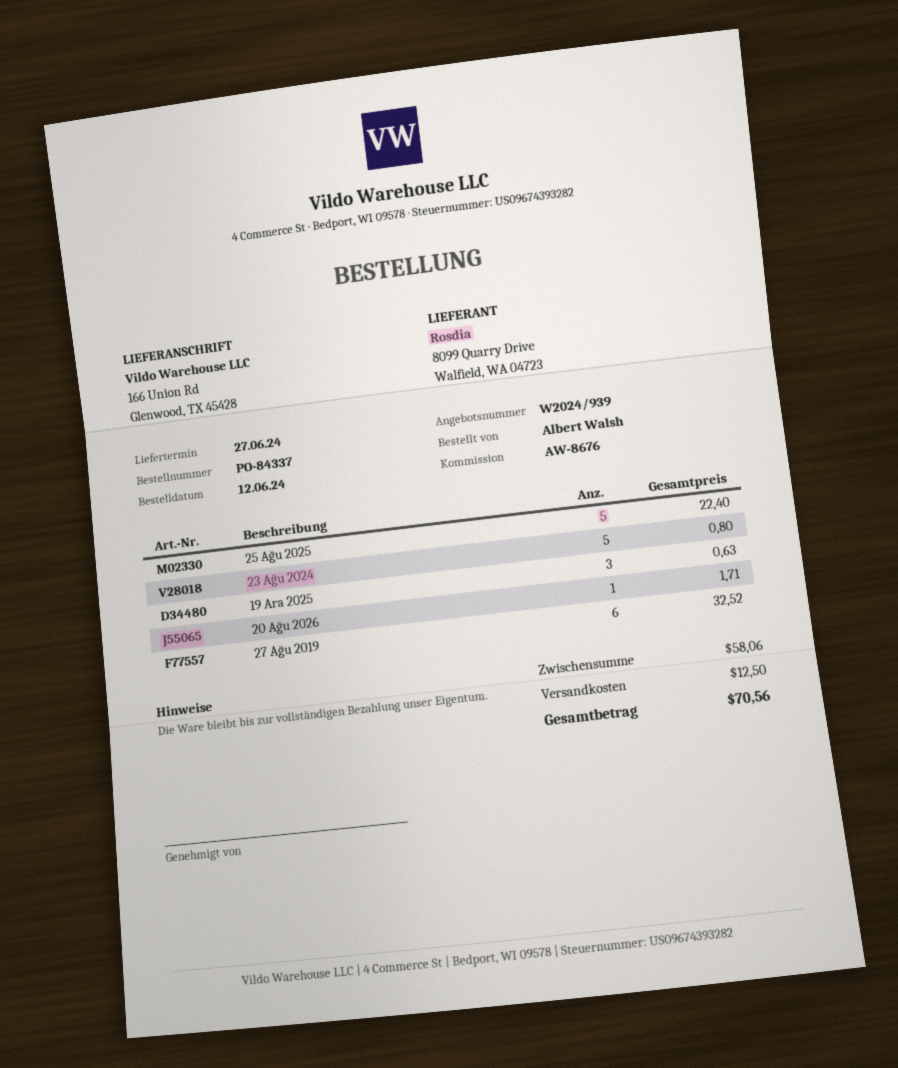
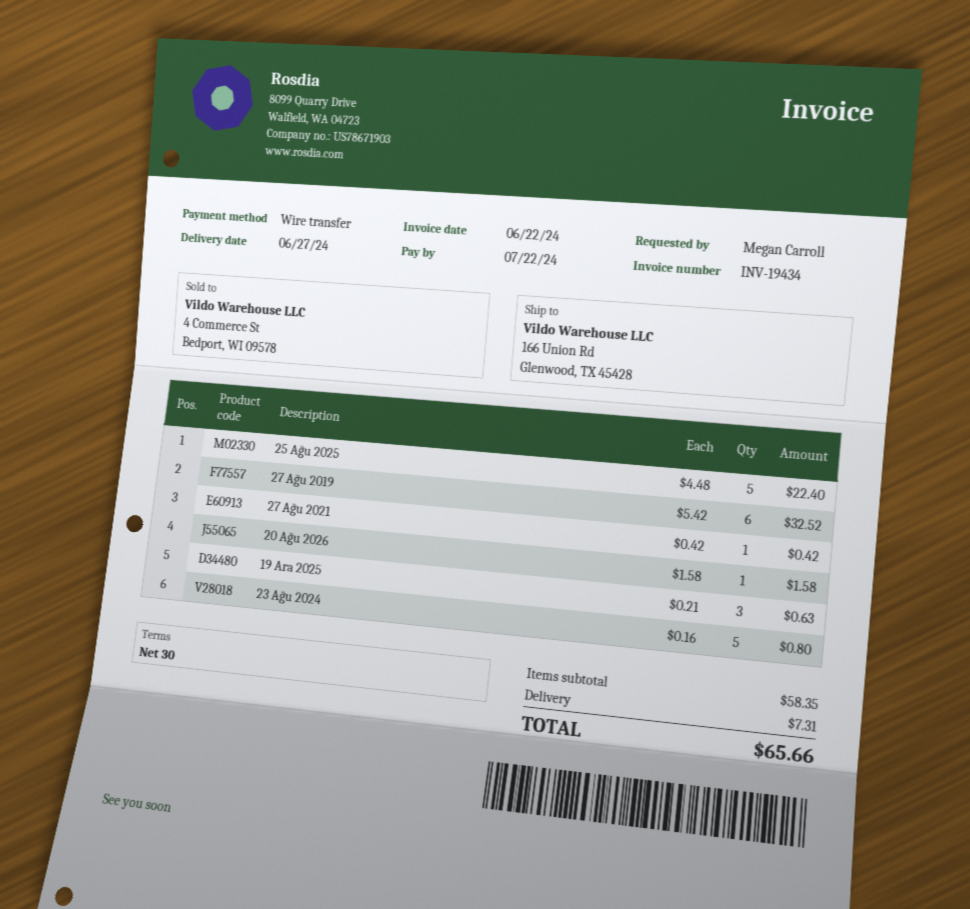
ordered by: Albert Walsh -> Megan Carroll
20 Ağu 2026: 1 for 1.71 -> 1 for 1.58
27 Ağu 2021: none -> 1 for 0.42
subtotal: 58.06 -> 58.35
shipping: 12.50 -> 7.31
total: 70.56 -> 65.66

